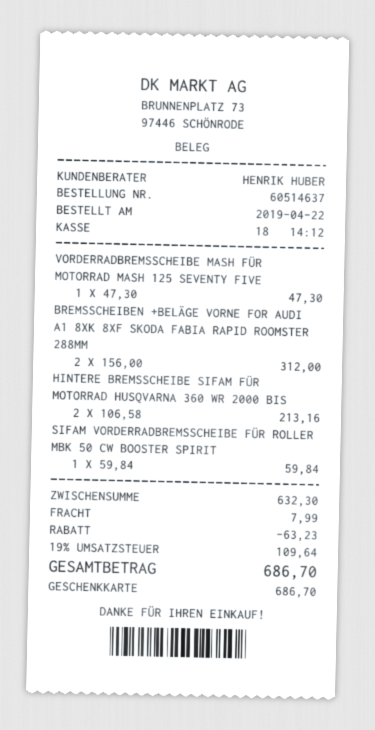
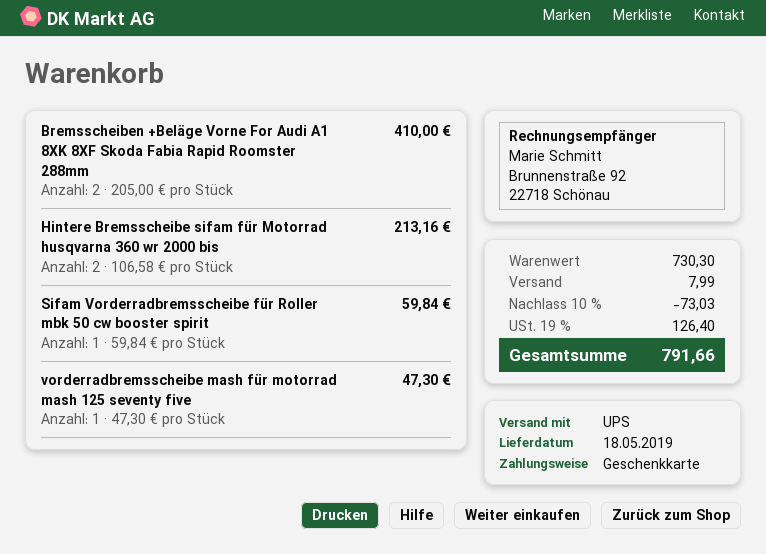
BREMSSCHEIBEN +BELÄGE VORNE FOR AUDI A1 8XK 8XF SKODA FABIA RAPID ROOMSTER 288MM: 2 x 156.00 = 312.00 -> 2 x 205.00 = 410.00
subtotal: 632.30 -> 730.30
discount: 63.23 -> 73.03
tax: 19% = 109.64 -> 19% = 126.40
total: 686.70 -> 791.66

